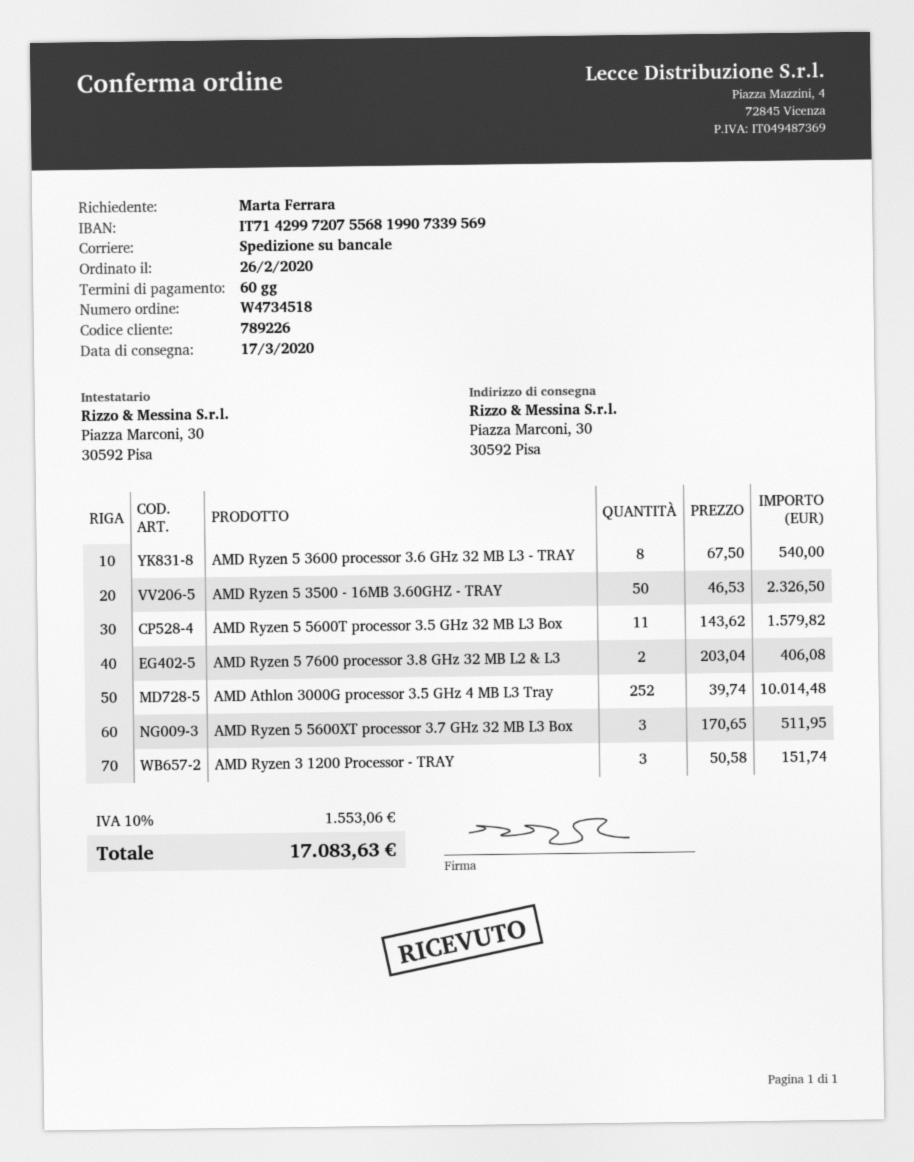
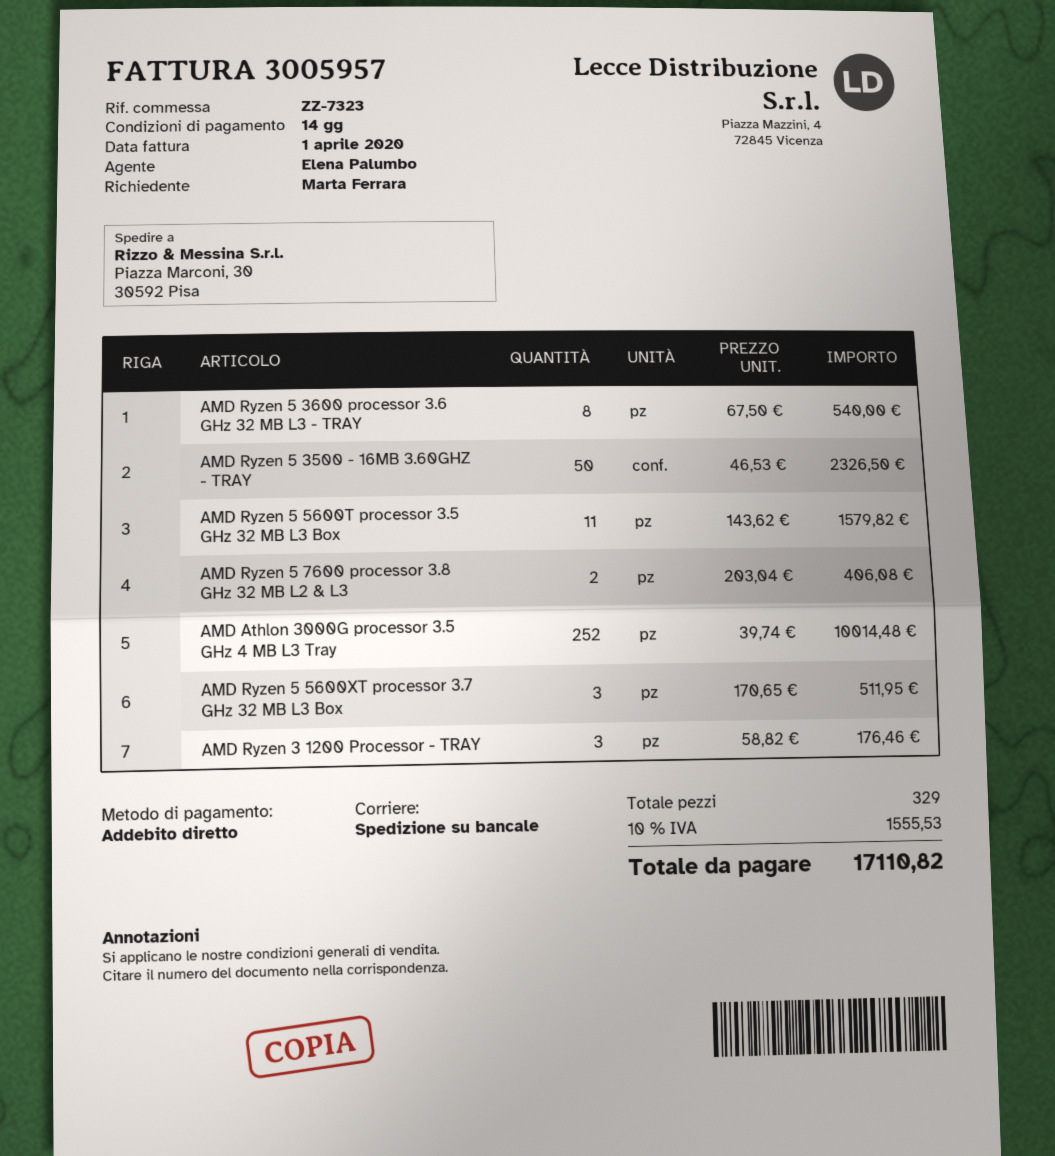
payment terms: 60 days -> 14 days
AMD Ryzen 3 1200 Processor - TRAY: 3 x 50.58 = 151.74 -> 3 x 58.82 = 176.46
tax: 10% = 1553.06 -> 10% = 1555.53
total: 17083.63 -> 17110.82

